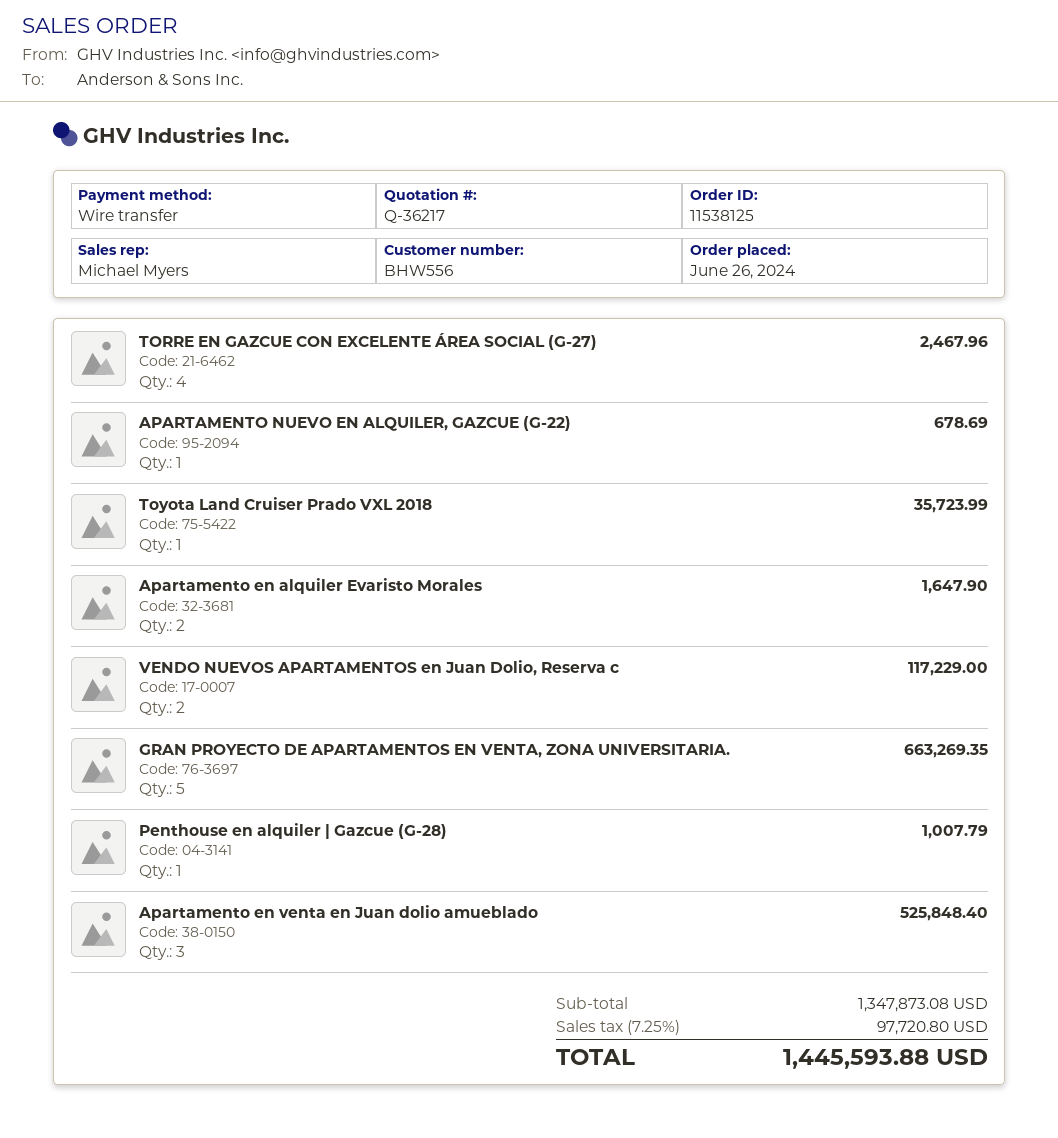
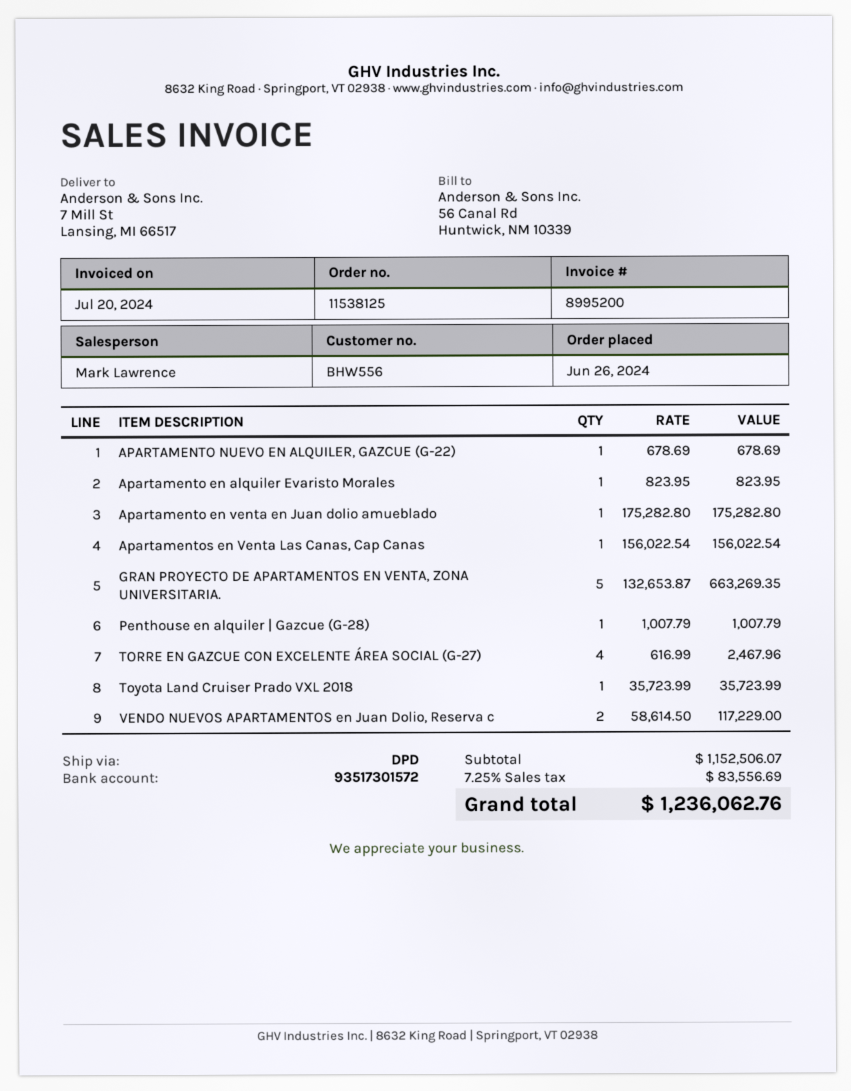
sales rep: Michael Myers -> Mark Lawrence
Apartamento en alquiler Evaristo Morales: 2 for 1647.90 -> 1 for 823.95
Apartamento en venta en Juan dolio amueblado: 3 for 525848.40 -> 1 for 175282.80
Apartamentos en Venta Las Canas, Cap Canas: none -> 1 for 156022.54
subtotal: 1347873.08 -> 1152506.07
tax: 7.25% = 97720.80 -> 7.25% = 83556.69
total: 1445593.88 -> 1236062.76

